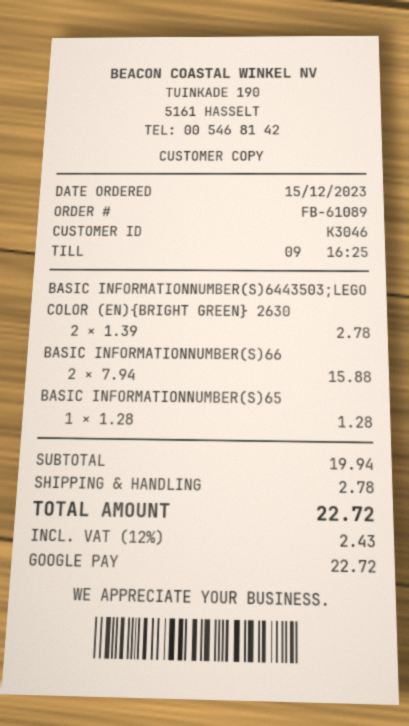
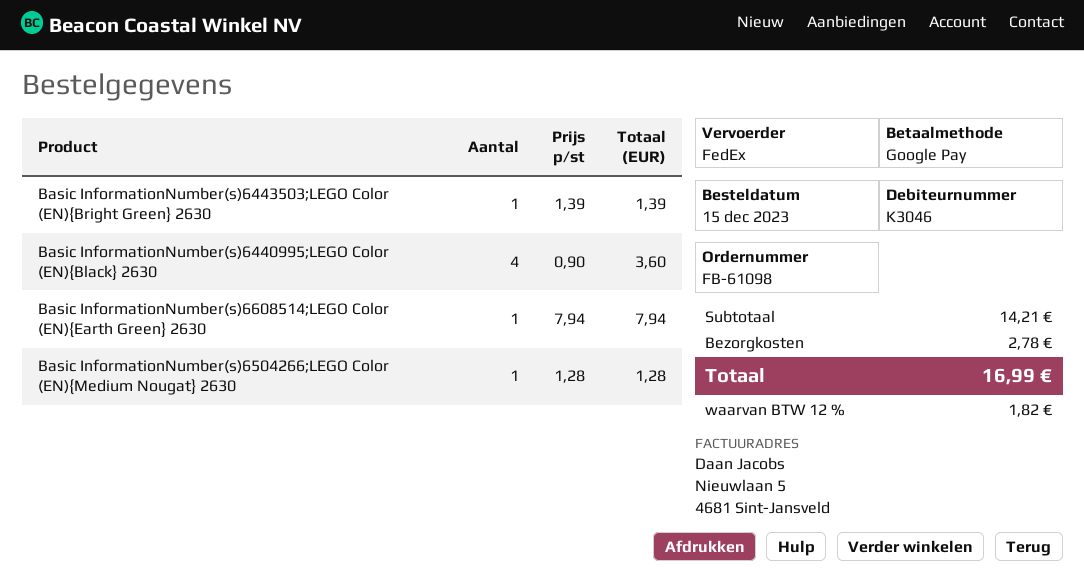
order number: FB-61089 -> FB-61098
BASIC INFORMATIONNUMBER(S)6443503;LEGO COLOR (EN){BRIGHT GREEN} 2630: 2 x 1.39 = 2.78 -> 1 x 1.39 = 1.39
BASIC INFORMATIONNUMBER(S)66: 2 x 7.94 = 15.88 -> 1 x 7.94 = 7.94
Basic InformationNumber(s)6440995;LEGO Color (EN){Black} 2630: none -> 4 x 0.90 = 3.60
subtotal: 19.94 -> 14.21
tax: 12% = 2.43 -> 12% = 1.82
total: 22.72 -> 16.99

